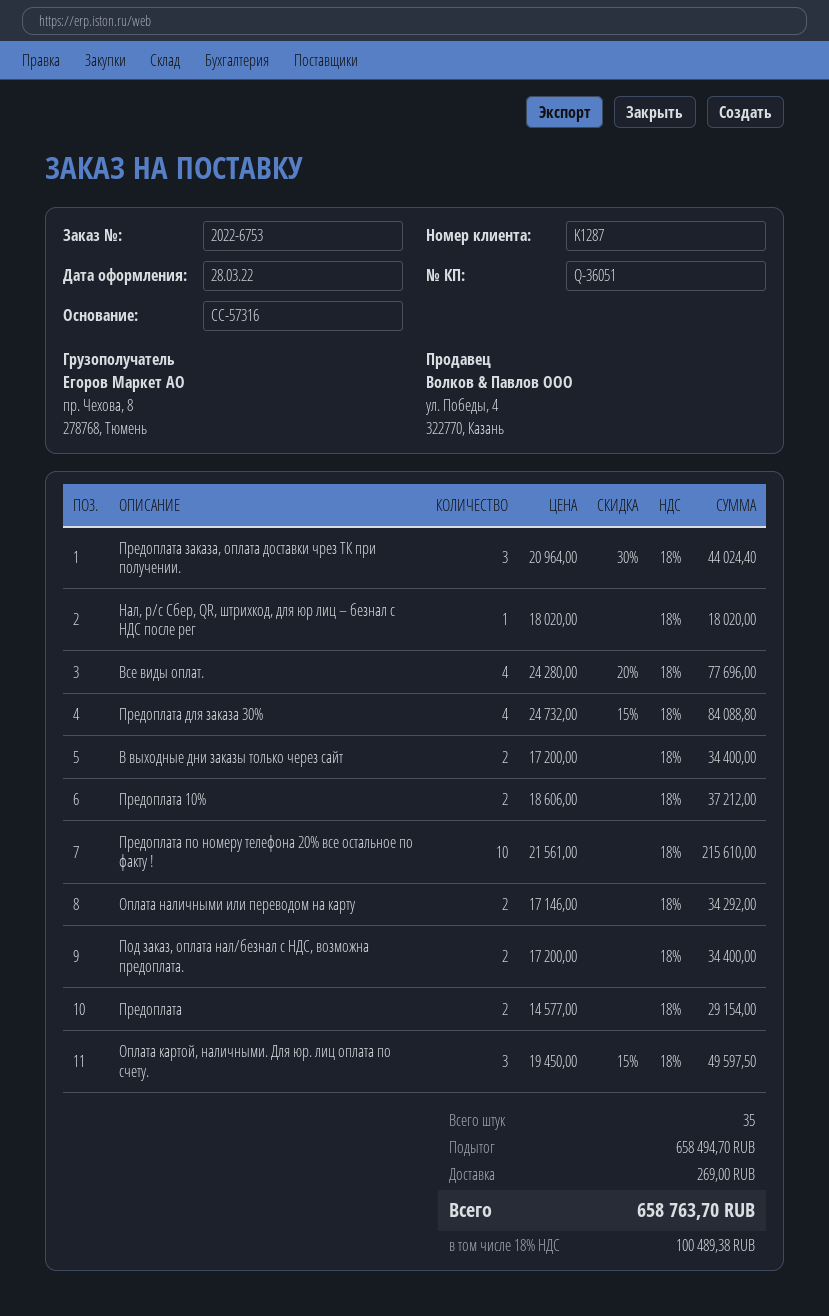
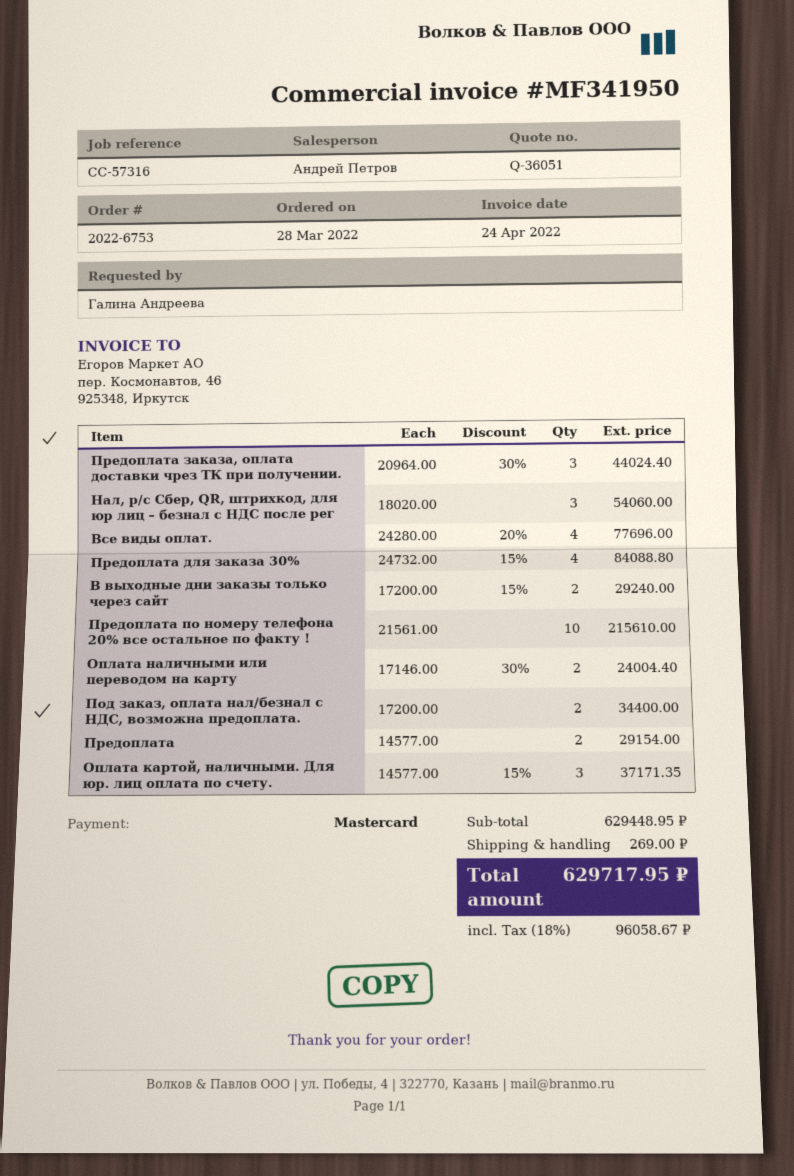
Нал, р/с Сбер, QR, штрихкод, для юр лиц – безнал с НДС после рег: 1 x 18020.00 = 18020.00 -> 3 x 18020.00 = 54060.00
В выходные дни заказы только через сайт: 2 x 17200.00 = 34400.00 -> 2 x 17200.00 - 15% = 29240.00
Предоплата 10%: 2 x 18606.00 = 37212.00 -> none
Оплата наличными или переводом на карту: 2 x 17146.00 = 34292.00 -> 2 x 17146.00 - 30% = 24004.40
Оплата картой, наличными. Для юр. лиц оплата по счету.: 3 x 19450.00 - 15% = 49597.50 -> 3 x 14577.00 - 15% = 37171.35
subtotal: 658494.70 -> 629448.95
tax: 18% = 100489.38 -> 18% = 96058.67
total: 658763.70 -> 629717.95

